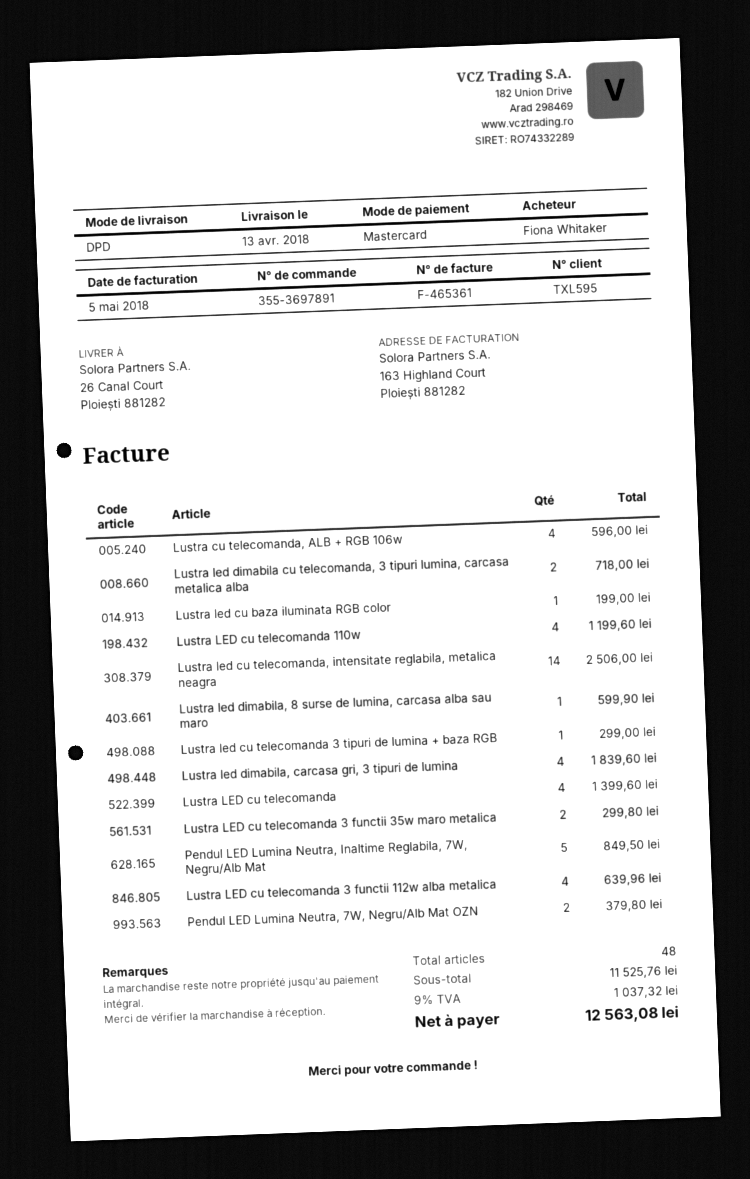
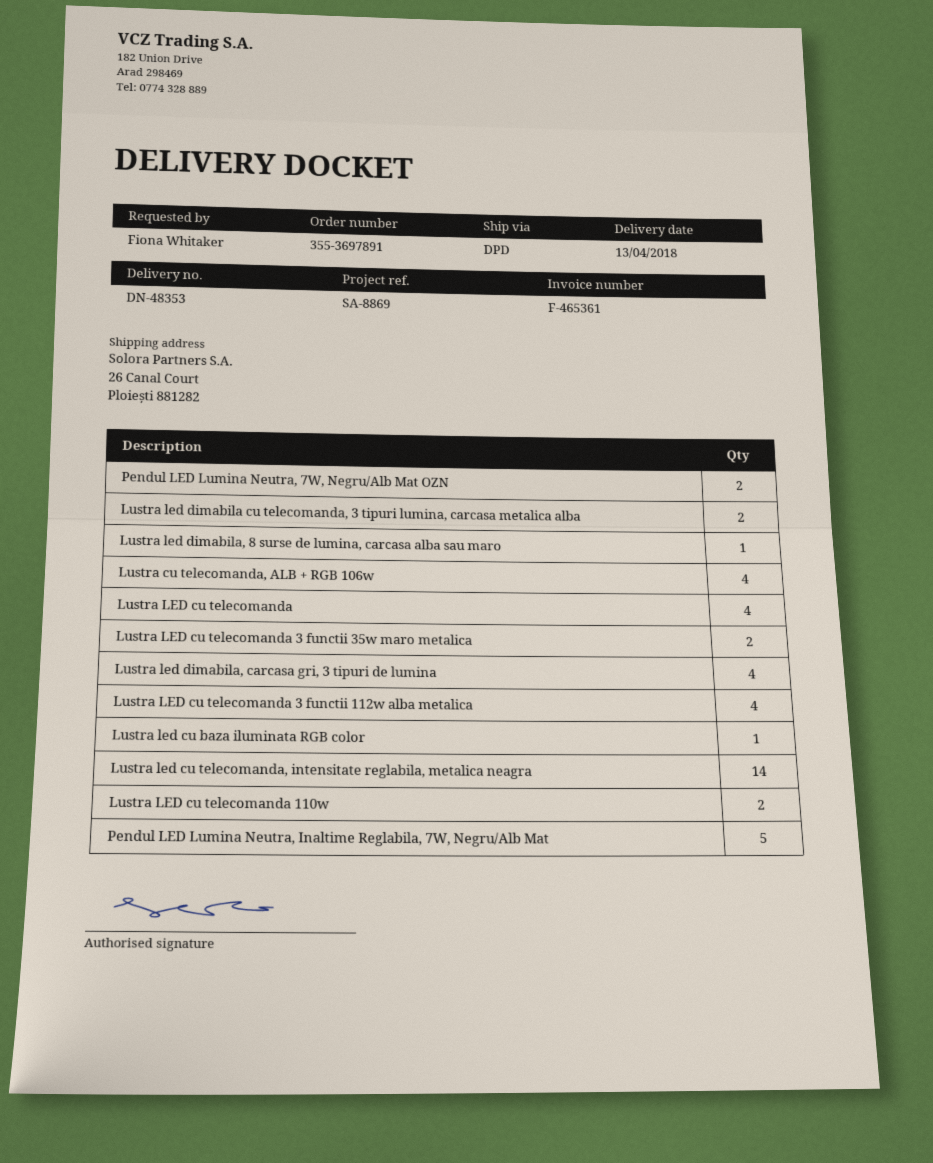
Lustra LED cu telecomanda 110w: 4 -> 2
Lustra led cu telecomanda 3 tipuri de lumina + baza RGB: 1 -> none

